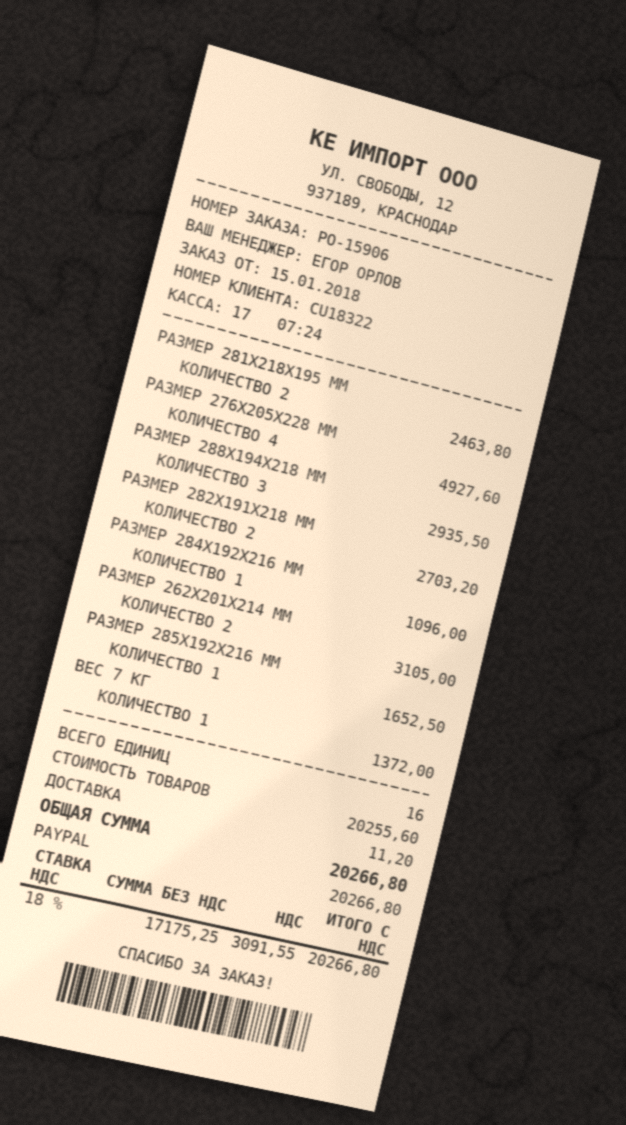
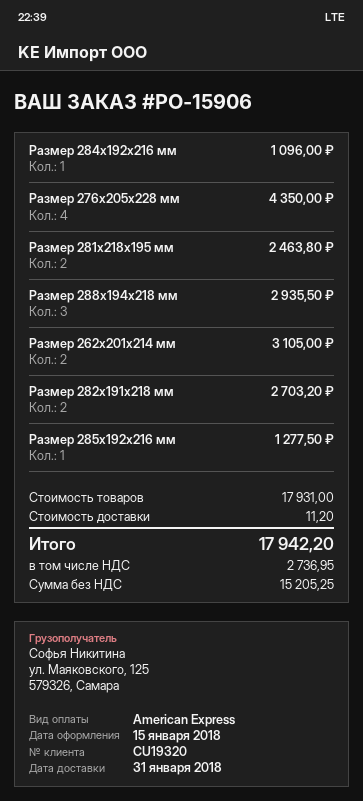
customer number: CU18322 -> CU19320
payment method: PayPal -> American Express
РАЗМЕР 276X205X228 ММ: 4 for 4927.60 -> 4 for 4350.00
РАЗМЕР 285X192X216 ММ: 1 for 1652.50 -> 1 for 1277.50
ВЕС 7 КГ: 1 for 1372.00 -> none
subtotal: 20255.60 -> 17931.00
net: 17175.25 -> 15205.25
tax: 3091.55 -> 2736.95
total: 20266.80 -> 17942.20

